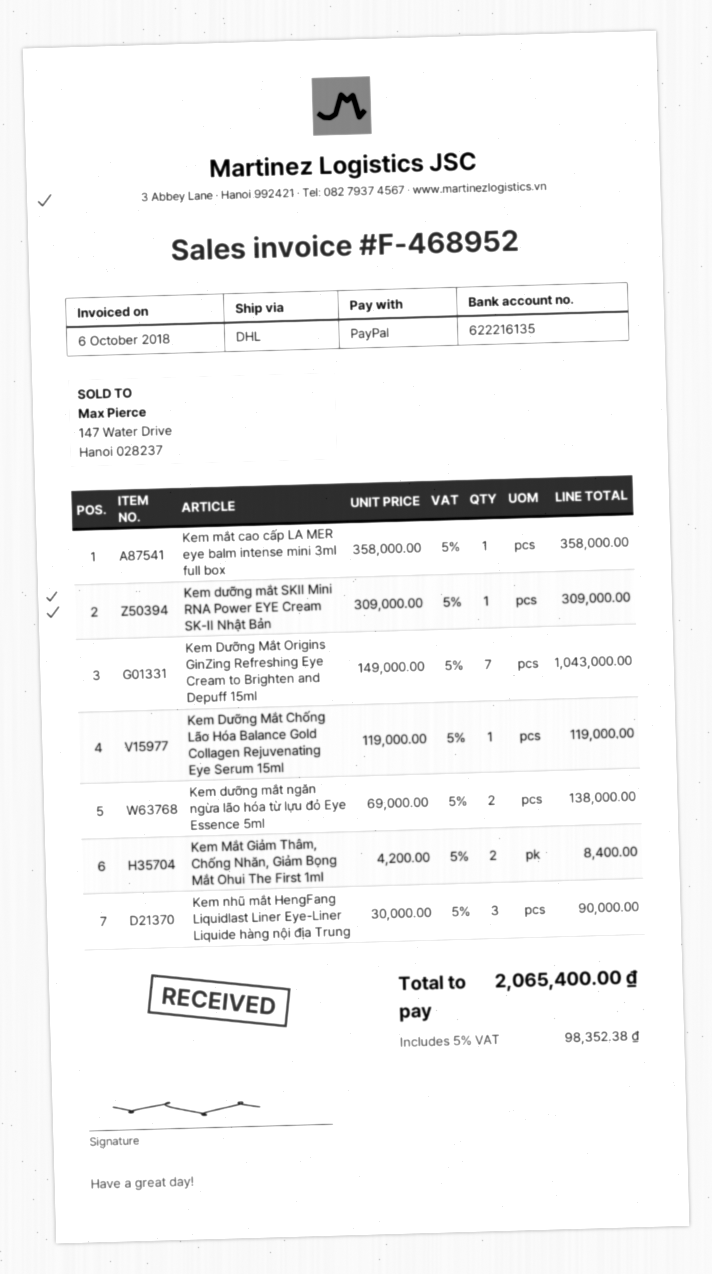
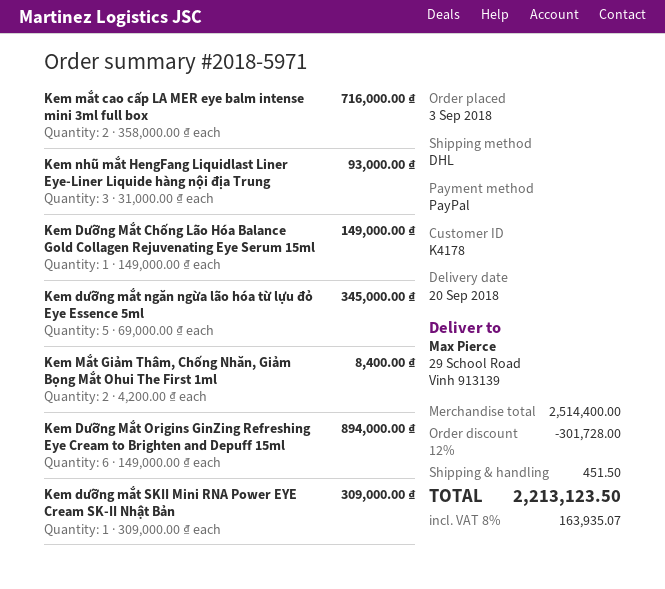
Kem mắt cao cấp LA MER eye balm intense mini 3ml full box: 1 x 358000.00 = 358000.00 -> 2 x 358000.00 = 716000.00
Kem Dưỡng Mắt Origins GinZing Refreshing Eye Cream to Brighten and Depuff 15ml: 7 x 149000.00 = 1043000.00 -> 6 x 149000.00 = 894000.00
Kem Dưỡng Mắt Chống Lão Hóa Balance Gold Collagen Rejuvenating Eye Serum 15ml: 1 x 119000.00 = 119000.00 -> 1 x 149000.00 = 149000.00
Kem dưỡng mắt ngăn ngừa lão hóa từ lựu đỏ Eye Essence 5ml: 2 x 69000.00 = 138000.00 -> 5 x 69000.00 = 345000.00
Kem nhũ mắt HengFang Liquidlast Liner Eye-Liner Liquide hàng nội địa Trung: 3 x 30000.00 = 90000.00 -> 3 x 31000.00 = 93000.00
discount: none -> 12% = 301728.00
shipping: none -> 451.50
tax: 5% = 98352.38 -> 8% = 163935.07
total: 2065400.00 -> 2213123.50

